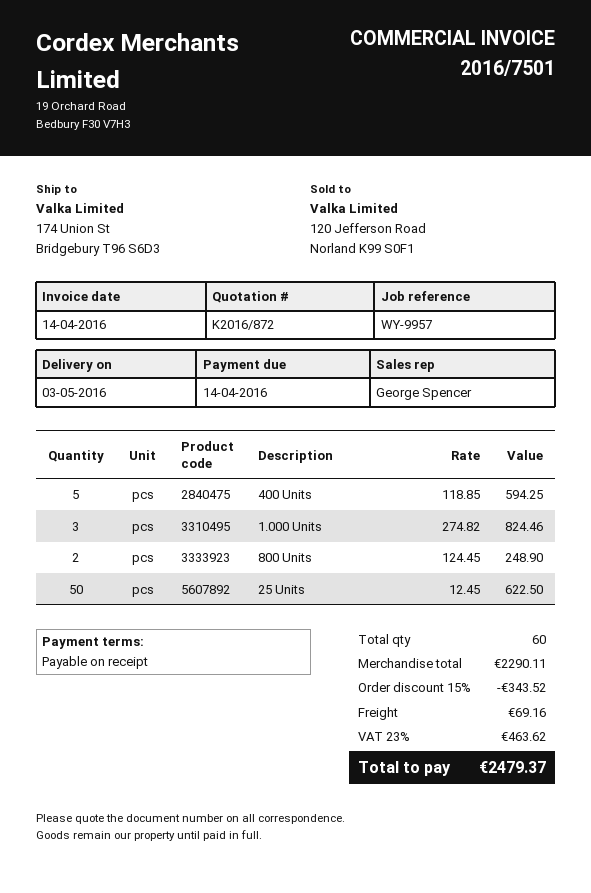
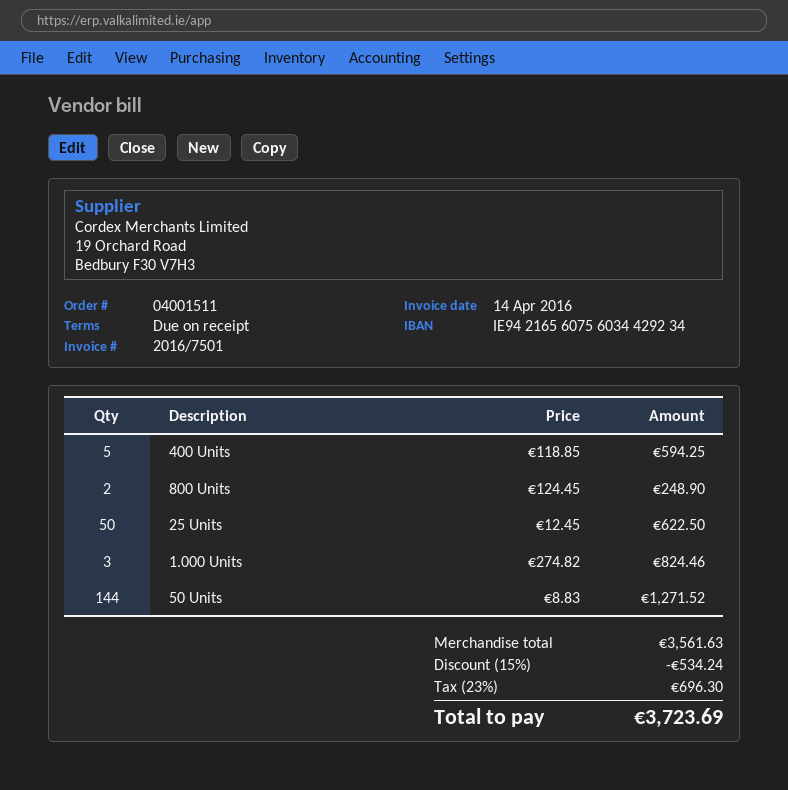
50 Units: none -> 144 x 8.83 = 1271.52
subtotal: 2290.11 -> 3561.63
discount: 15% = 343.52 -> 15% = 534.24
shipping: 69.16 -> none
tax: 23% = 463.62 -> 23% = 696.30
total: 2479.37 -> 3723.69

